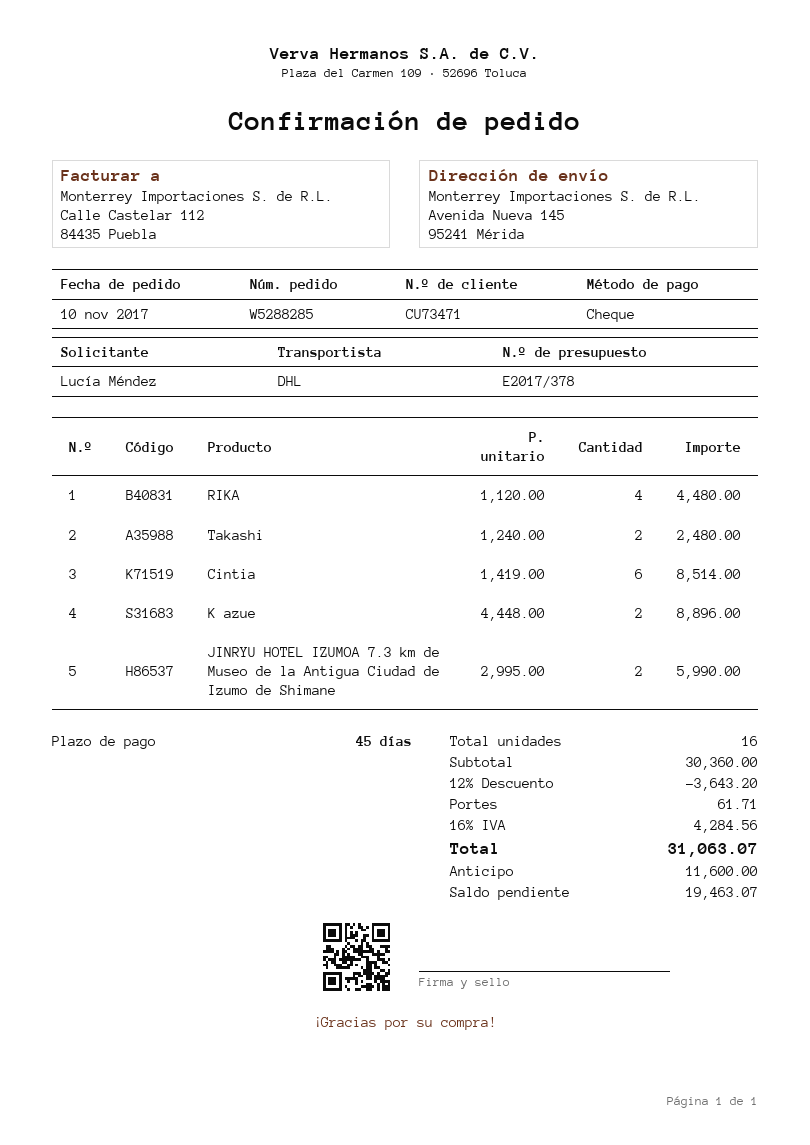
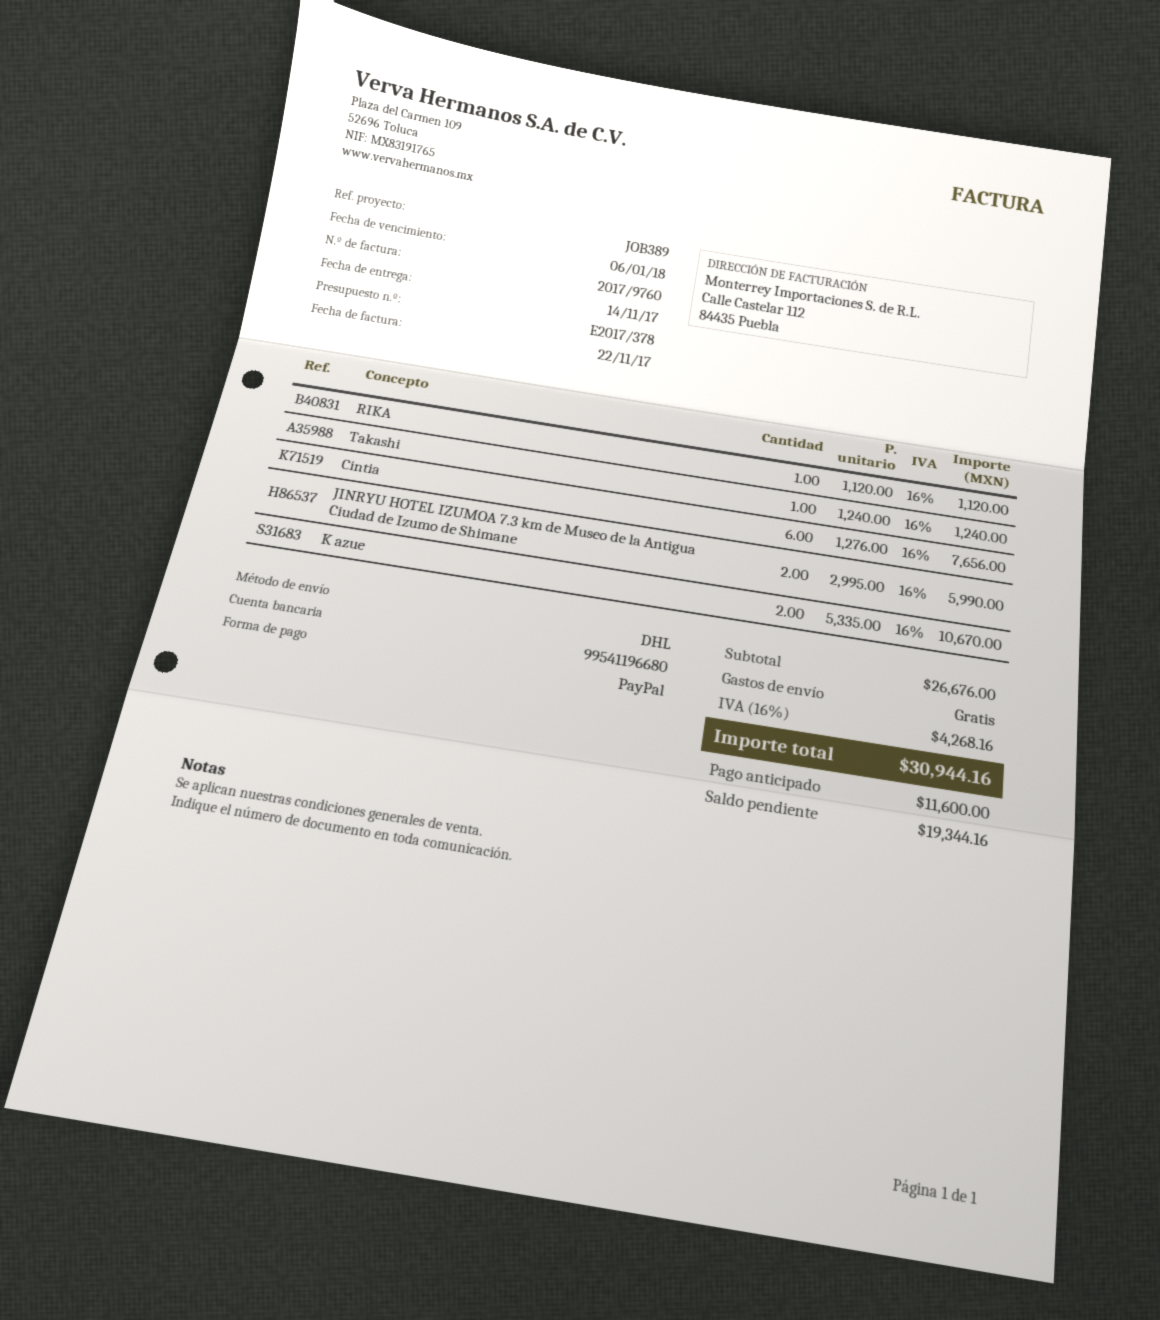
payment method: cheque -> PayPal
RIKA: 4 x 1120.00 = 4480.00 -> 1 x 1120.00 = 1120.00
Takashi: 2 x 1240.00 = 2480.00 -> 1 x 1240.00 = 1240.00
Cintia: 6 x 1419.00 = 8514.00 -> 6 x 1276.00 = 7656.00
K azue: 2 x 4448.00 = 8896.00 -> 2 x 5335.00 = 10670.00
subtotal: 30360.00 -> 26676.00
discount: 12% = 3643.20 -> none
shipping: 61.71 -> 0.00
tax: 16% = 4284.56 -> 16% = 4268.16
total: 31063.07 -> 30944.16
balance: 19463.07 -> 19344.16

